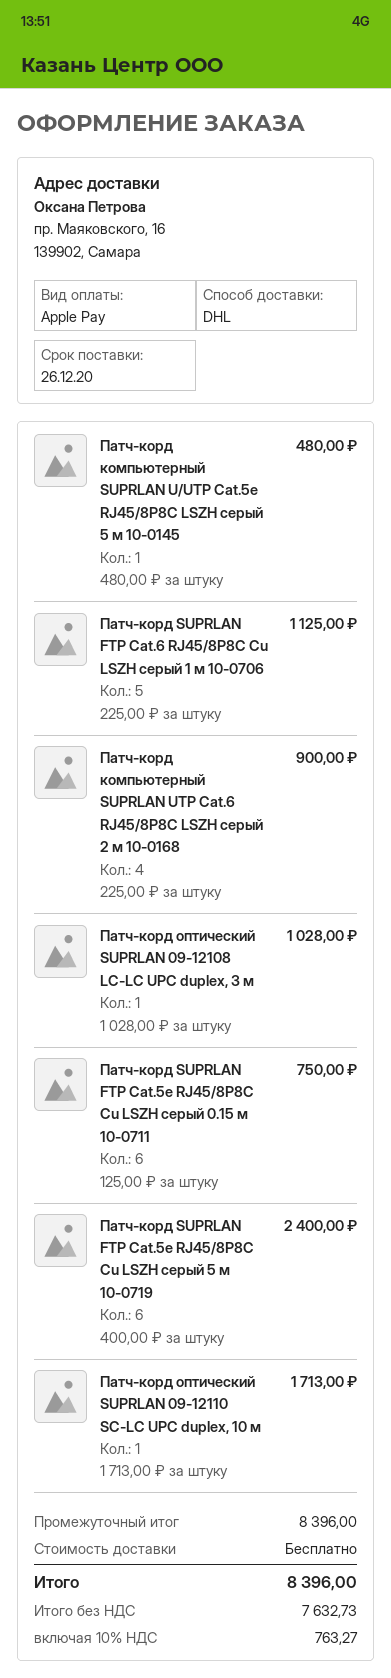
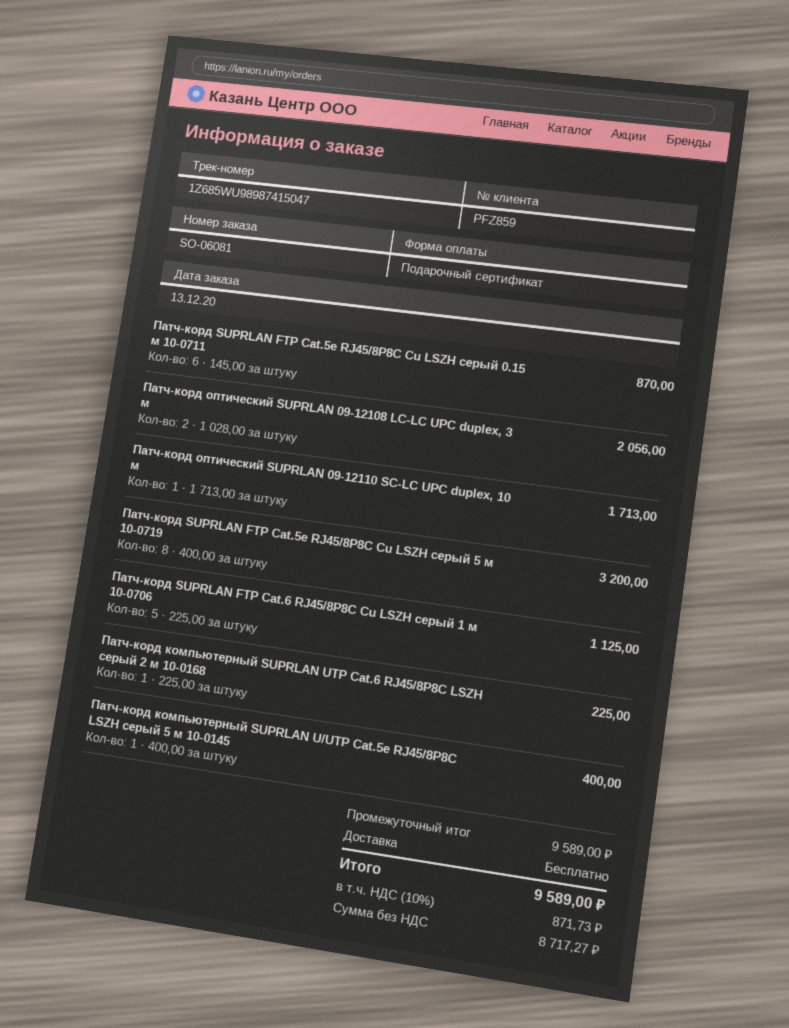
payment method: Apple Pay -> gift card
Патч-корд компьютерный SUPRLAN U/UTP Cat.5e RJ45/8P8C LSZH серый 5 м 10-0145: 1 x 480.00 = 480.00 -> 1 x 400.00 = 400.00
Патч-корд компьютерный SUPRLAN UTP Cat.6 RJ45/8P8C LSZH серый 2 м 10-0168: 4 x 225.00 = 900.00 -> 1 x 225.00 = 225.00
Патч-корд оптический SUPRLAN 09-12108 LC-LC UPC duplex, 3 м: 1 x 1028.00 = 1028.00 -> 2 x 1028.00 = 2056.00
Патч-корд SUPRLAN FTP Cat.5e RJ45/8P8C Cu LSZH серый 0.15 м 10-0711: 6 x 125.00 = 750.00 -> 6 x 145.00 = 870.00
Патч-корд SUPRLAN FTP Cat.5e RJ45/8P8C Cu LSZH серый 5 м 10-0719: 6 x 400.00 = 2400.00 -> 8 x 400.00 = 3200.00
subtotal: 8396.00 -> 9589.00
net: 7632.73 -> 8717.27
tax: 10% = 763.27 -> 10% = 871.73
total: 8396.00 -> 9589.00

